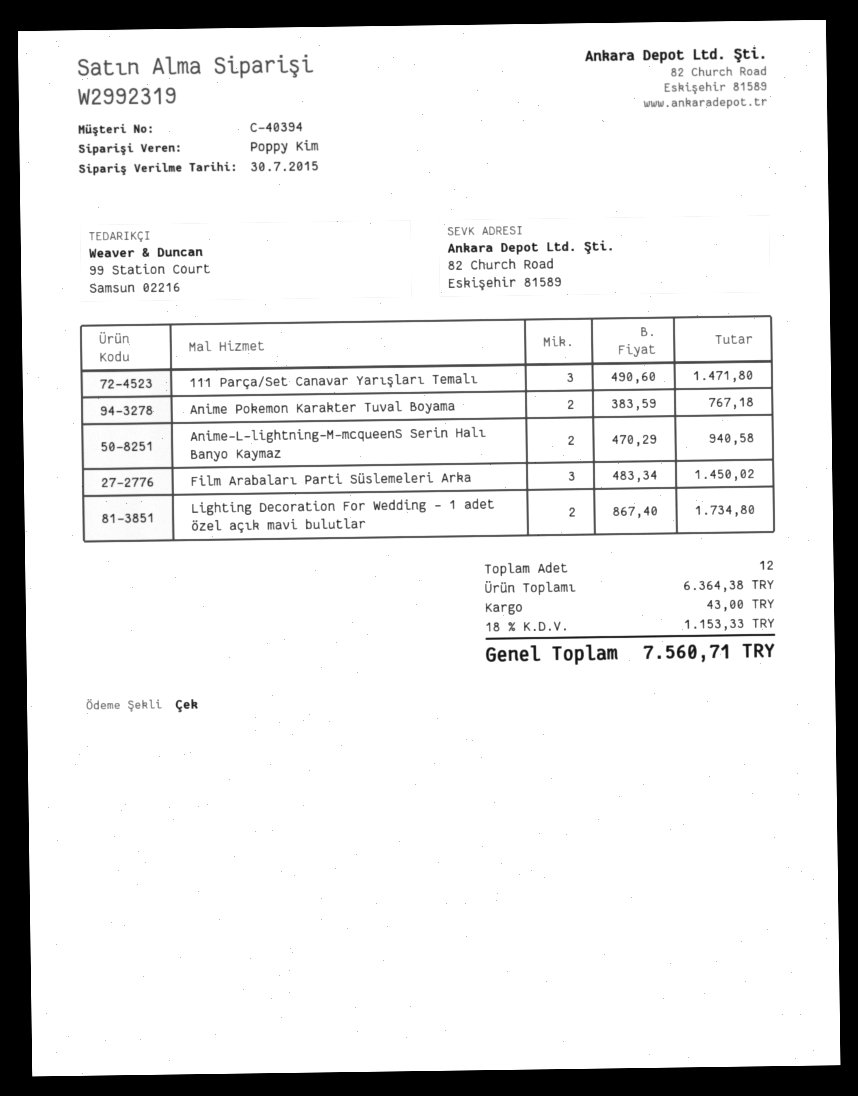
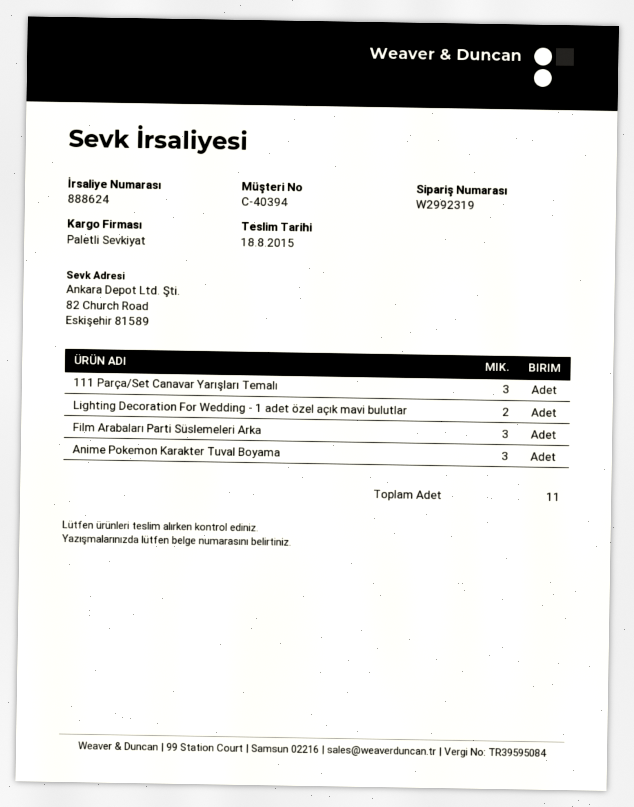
Anime Pokemon Karakter Tuval Boyama: 2 -> 3
Anime-L-lightning-M-mcqueenS Serin Halı Banyo Kaymaz: 2 -> none
total quantity: 12 -> 11

